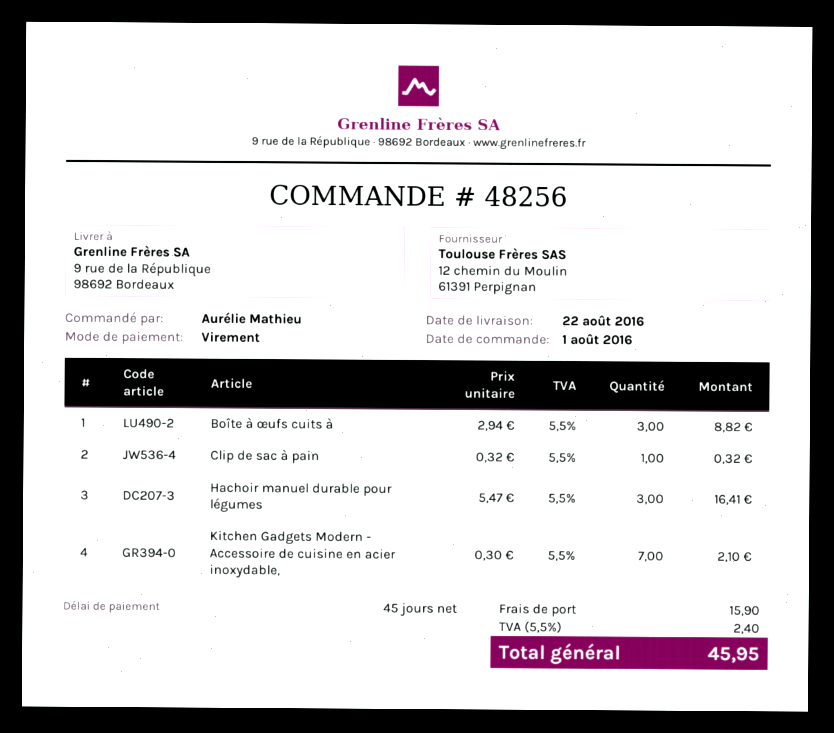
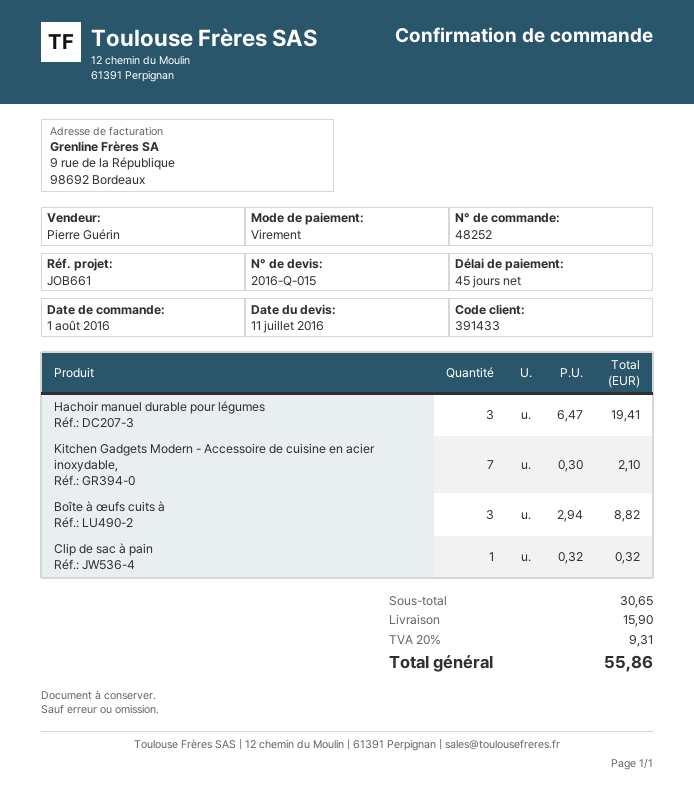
order number: 48256 -> 48252
Hachoir manuel durable pour légumes: 3 x 5.47 = 16.41 -> 3 x 6.47 = 19.41
tax: 5.5% = 2.40 -> 20% = 9.31
total: 45.95 -> 55.86

